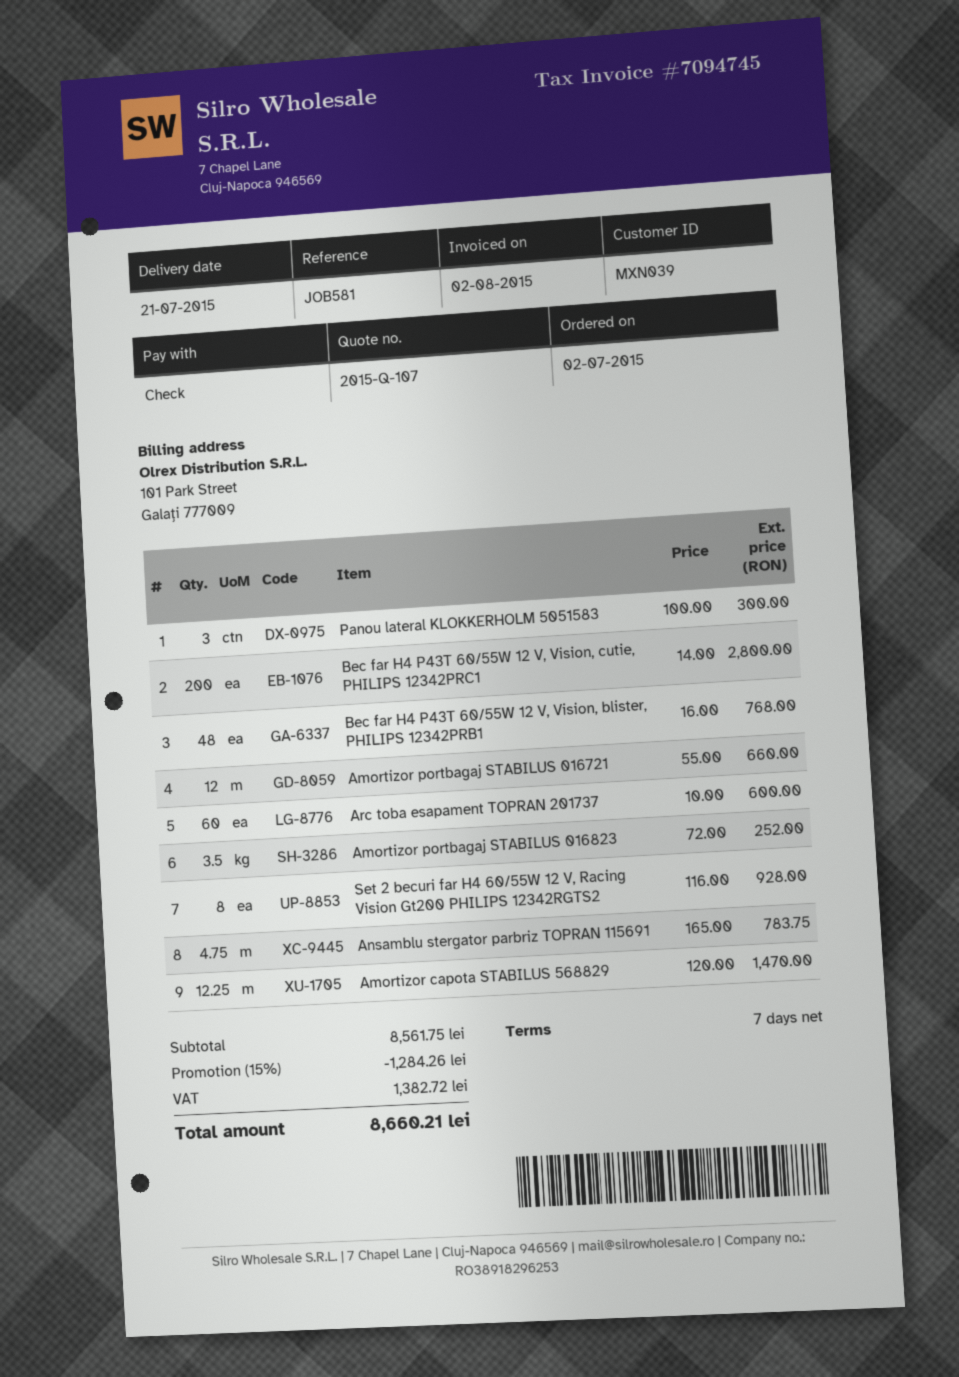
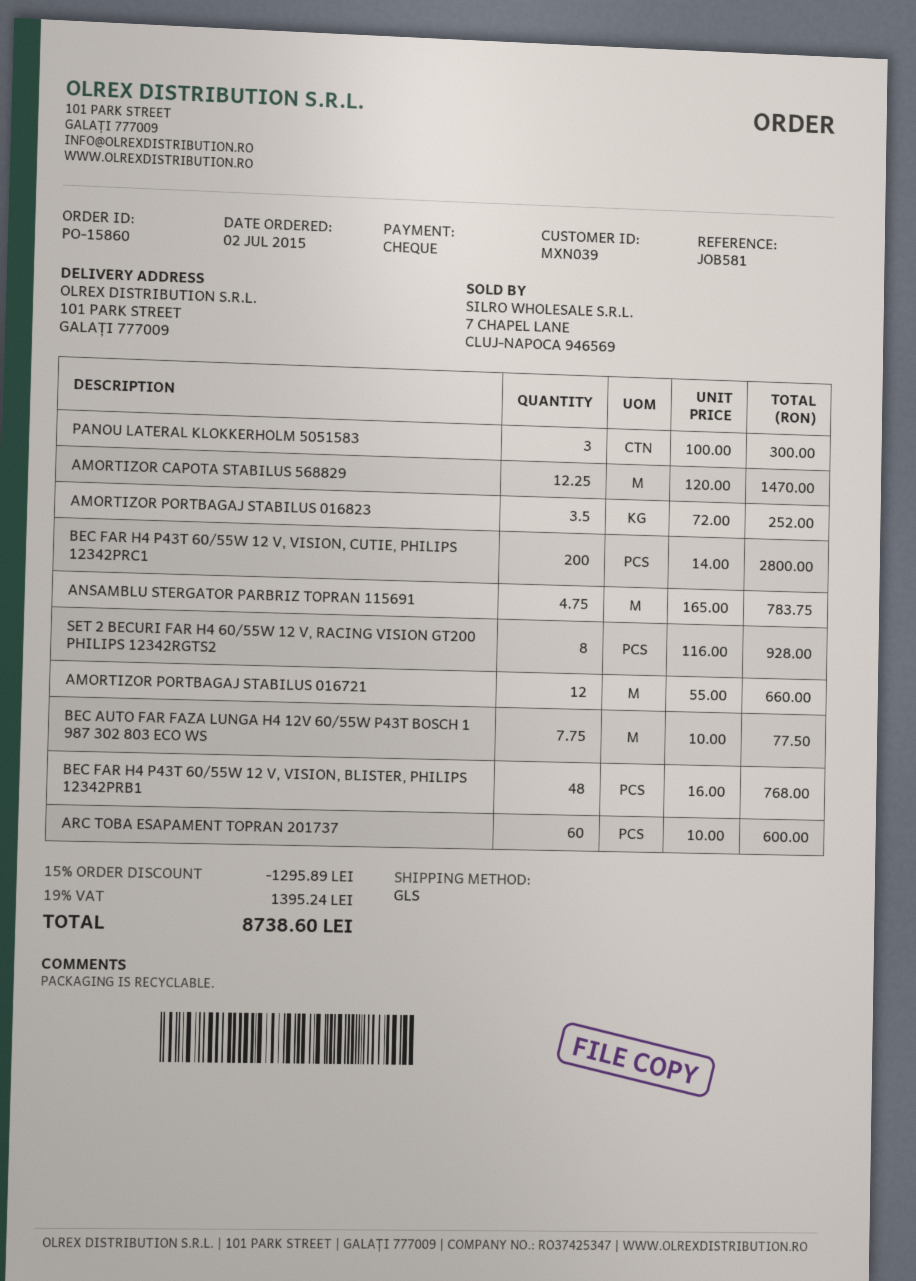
BEC AUTO FAR FAZA LUNGA H4 12V 60/55W P43T BOSCH 1 987 302 803 ECO WS: none -> 7.75 x 10.00 = 77.50
discount: 15% = 1284.26 -> 15% = 1295.89
tax: 1382.72 -> 1395.24
total: 8660.21 -> 8738.60

